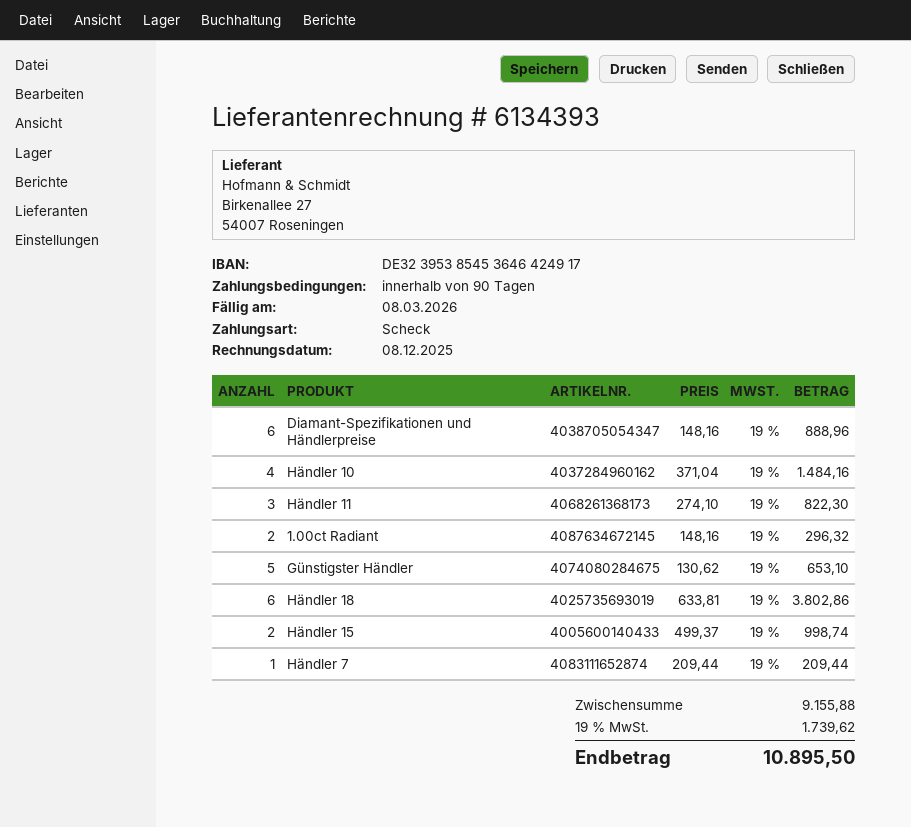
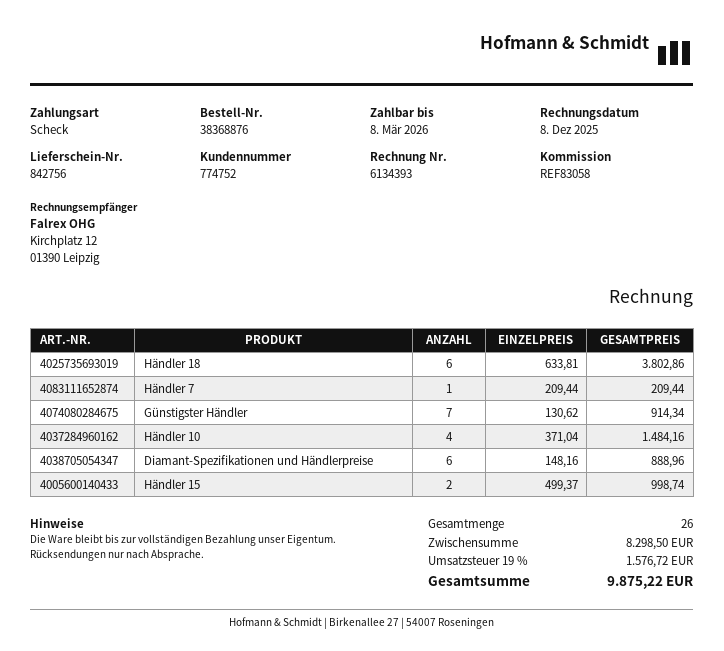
Händler 11: 3 x 274.10 = 822.30 -> none
1.00ct Radiant: 2 x 148.16 = 296.32 -> none
Günstigster Händler: 5 x 130.62 = 653.10 -> 7 x 130.62 = 914.34
subtotal: 9155.88 -> 8298.50
tax: 19% = 1739.62 -> 19% = 1576.72
total: 10895.50 -> 9875.22

